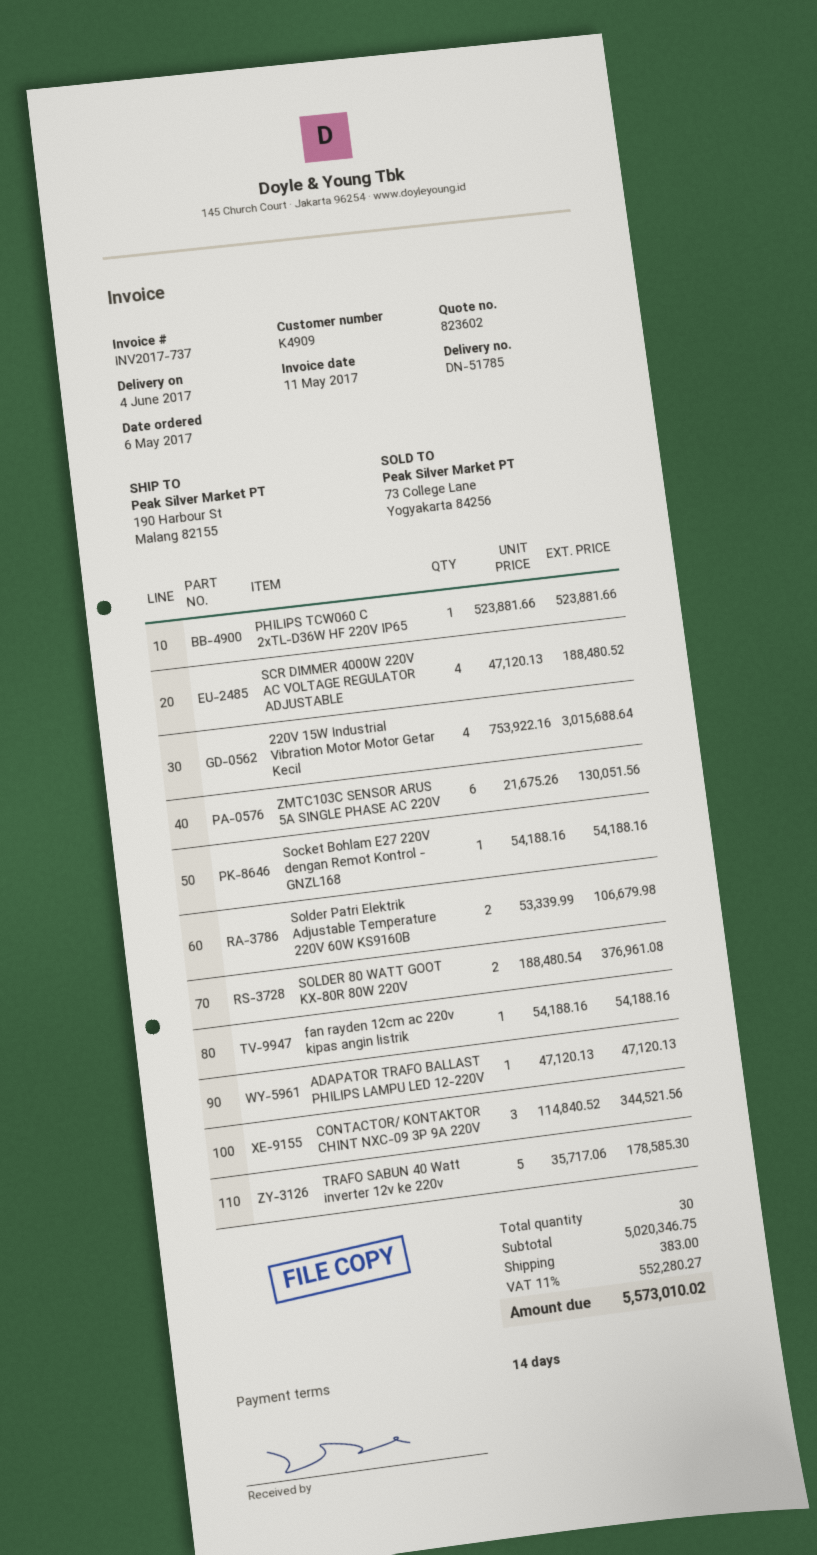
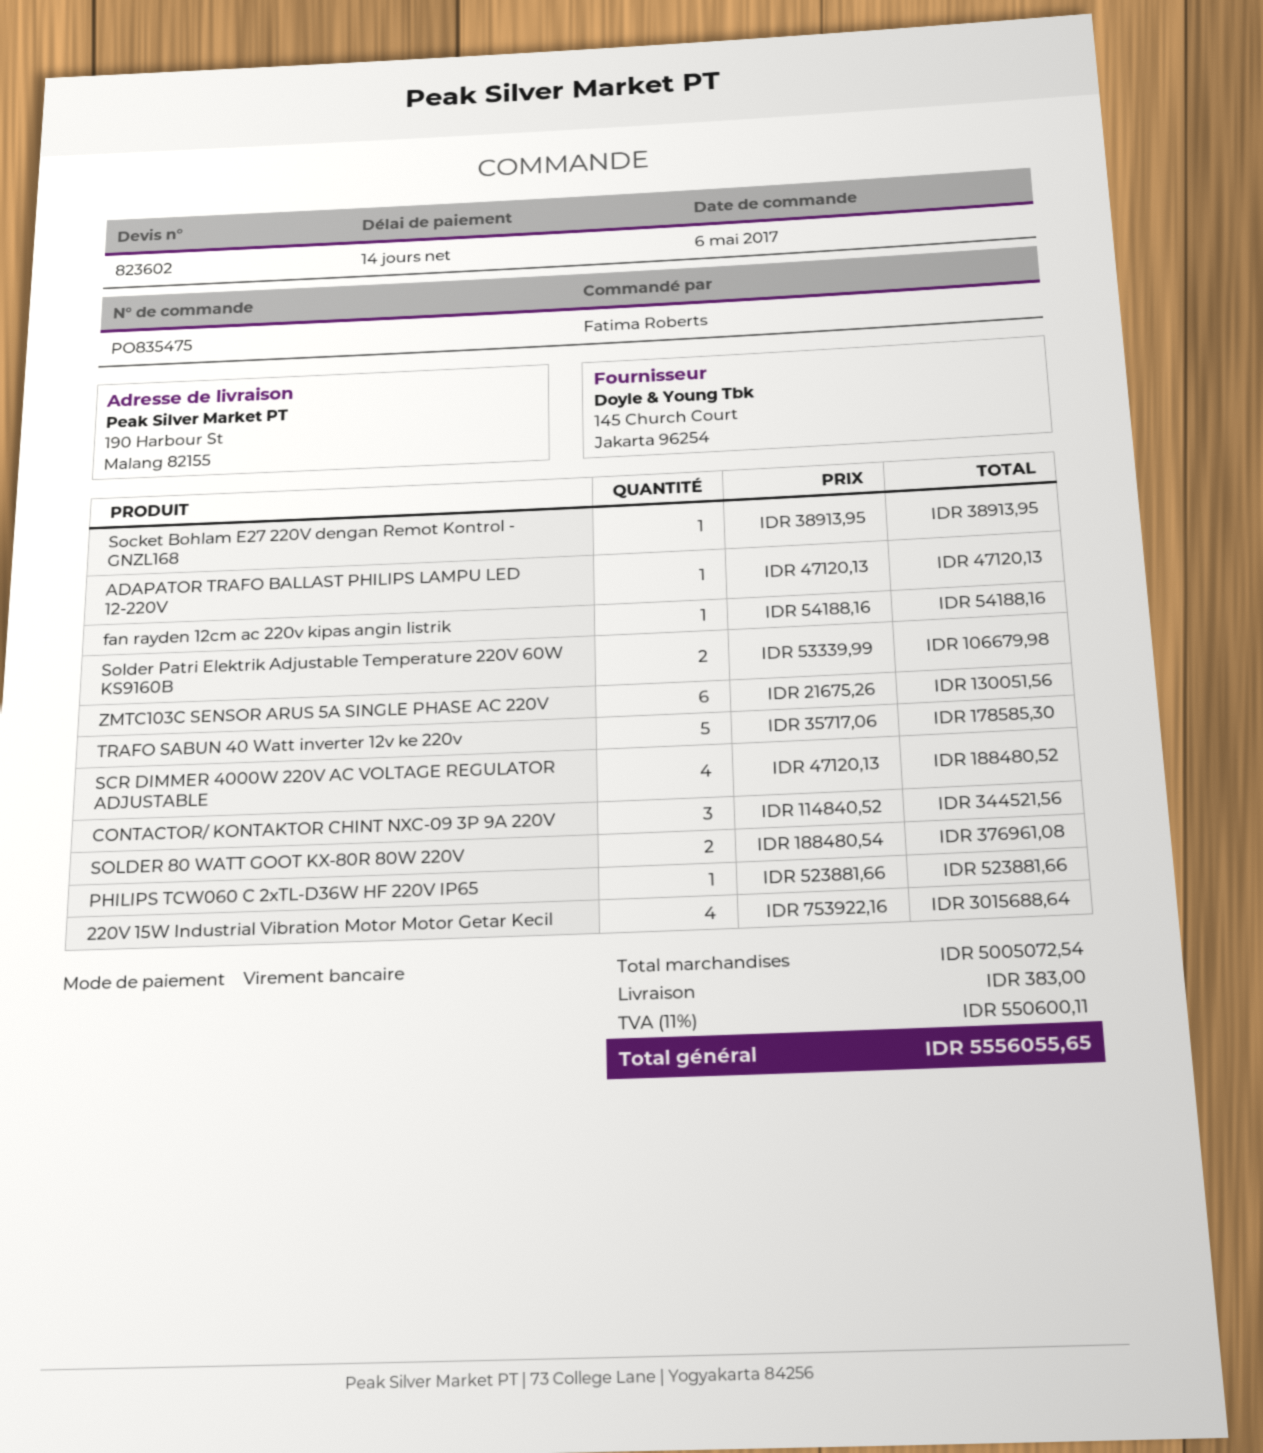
Socket Bohlam E27 220V dengan Remot Kontrol - GNZL168: 1 x 54188.16 = 54188.16 -> 1 x 38913.95 = 38913.95
subtotal: 5020346.75 -> 5005072.54
tax: 11% = 552280.27 -> 11% = 550600.11
total: 5573010.02 -> 5556055.65

